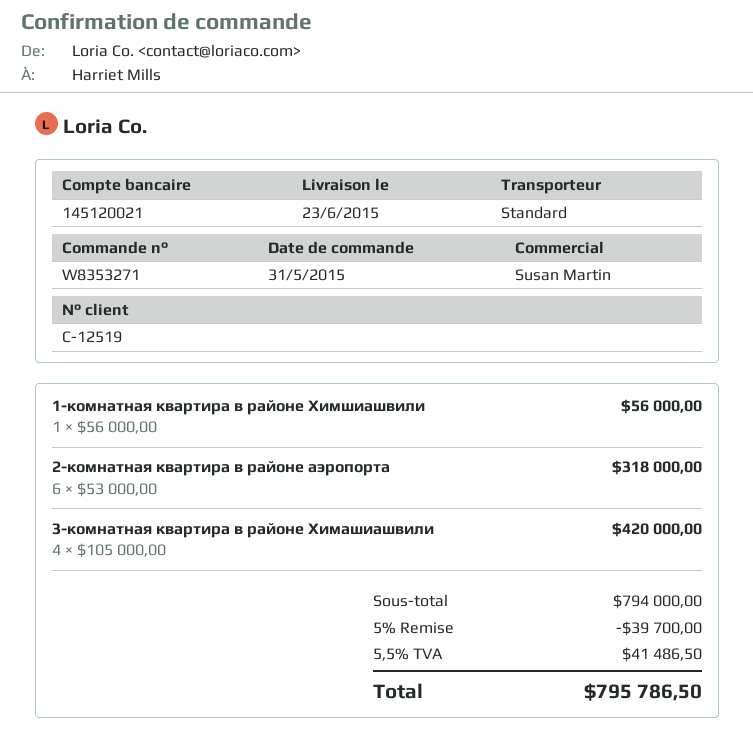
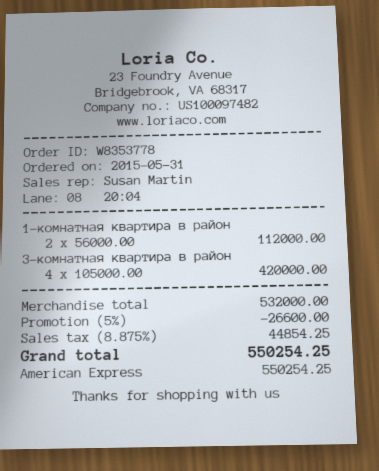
order number: W8353271 -> W8353778
1-комнатная квартира в районе Химшиашвили: 1 x 56000.00 = 56000.00 -> 2 x 56000.00 = 112000.00
2-комнатная квартира в районе аэропорта: 6 x 53000.00 = 318000.00 -> none
subtotal: 794000.00 -> 532000.00
discount: 5% = 39700.00 -> 5% = 26600.00
tax: 5.5% = 41486.50 -> 8.875% = 44854.25
total: 795786.50 -> 550254.25

